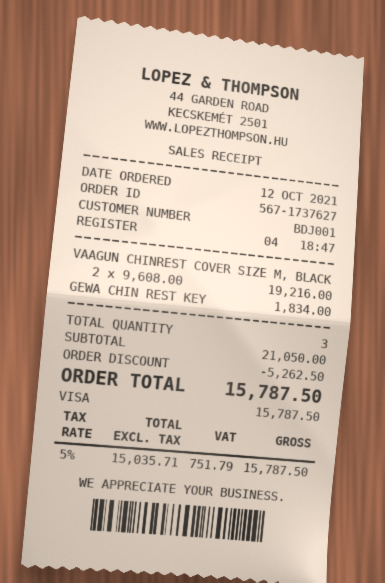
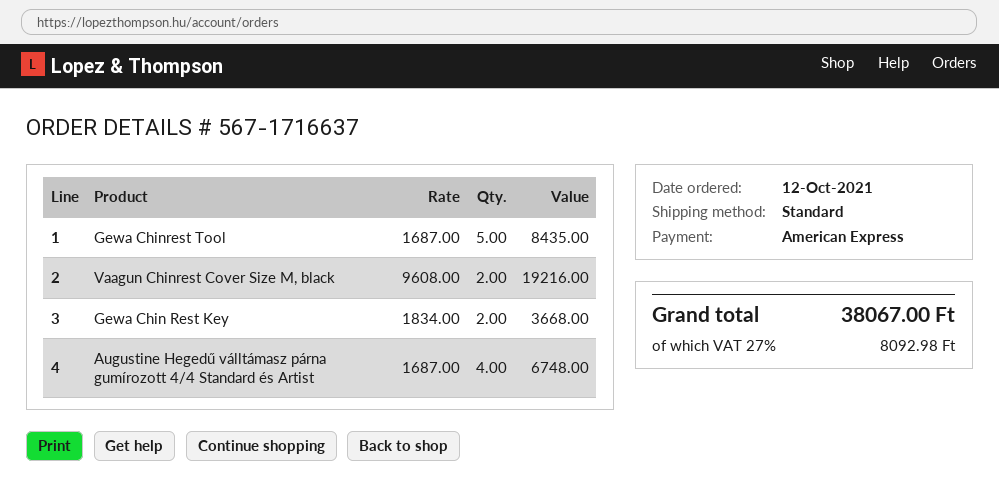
order number: 567-1737627 -> 567-1716637
payment method: Visa -> American Express
GEWA CHIN REST KEY: 1 x 1834.00 = 1834.00 -> 2 x 1834.00 = 3668.00
Gewa Chinrest Tool: none -> 5 x 1687.00 = 8435.00
Augustine Hegedű válltámasz párna gumírozott 4/4 Standard és Artist: none -> 4 x 1687.00 = 6748.00
discount: 5262.50 -> none
tax: 5% = 751.79 -> 27% = 8092.98
total: 15787.50 -> 38067.00

